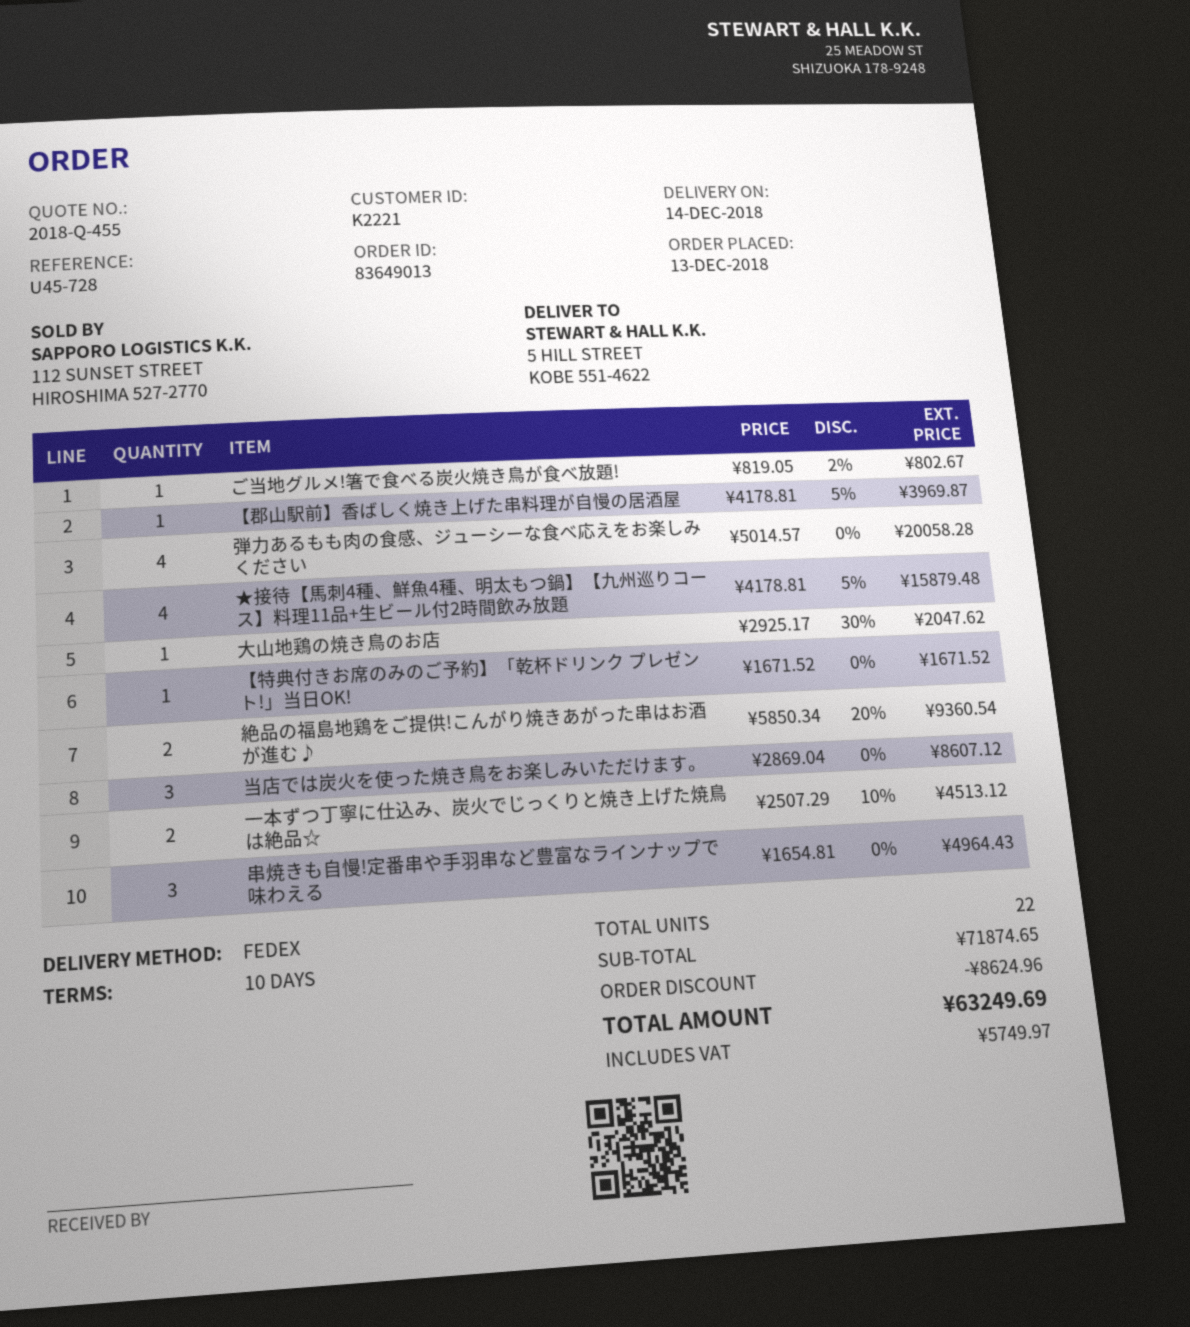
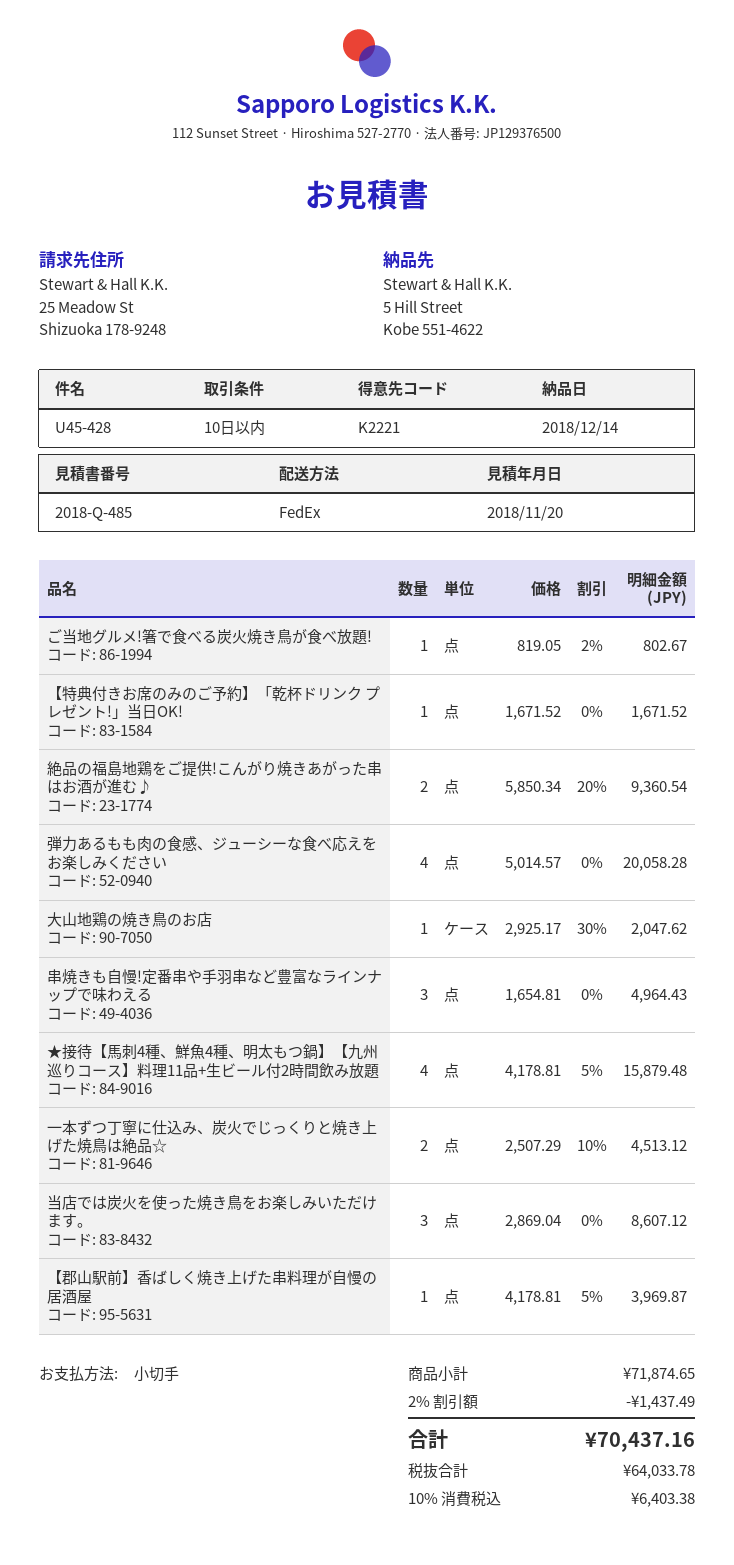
quote number: 2018-Q-455 -> 2018-Q-485
reference: U45-728 -> U45-428
discount: 8624.96 -> 1437.49
tax: 5749.97 -> 6403.38
total: 63249.69 -> 70437.16

